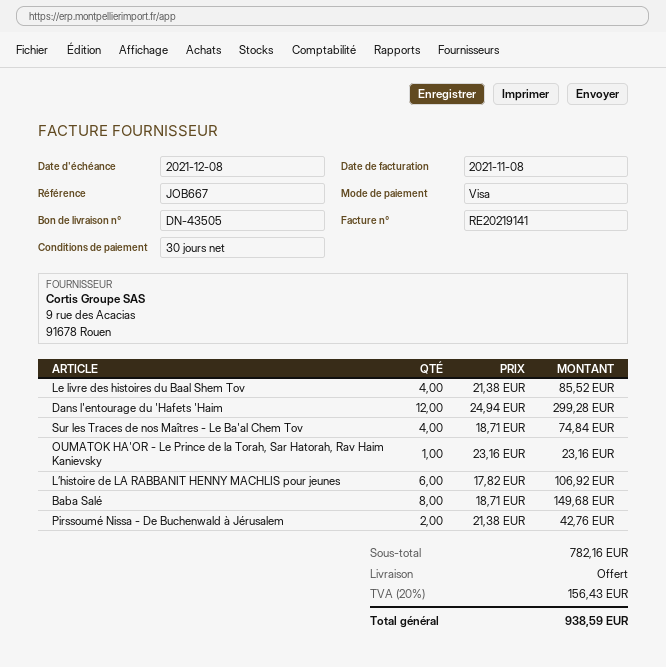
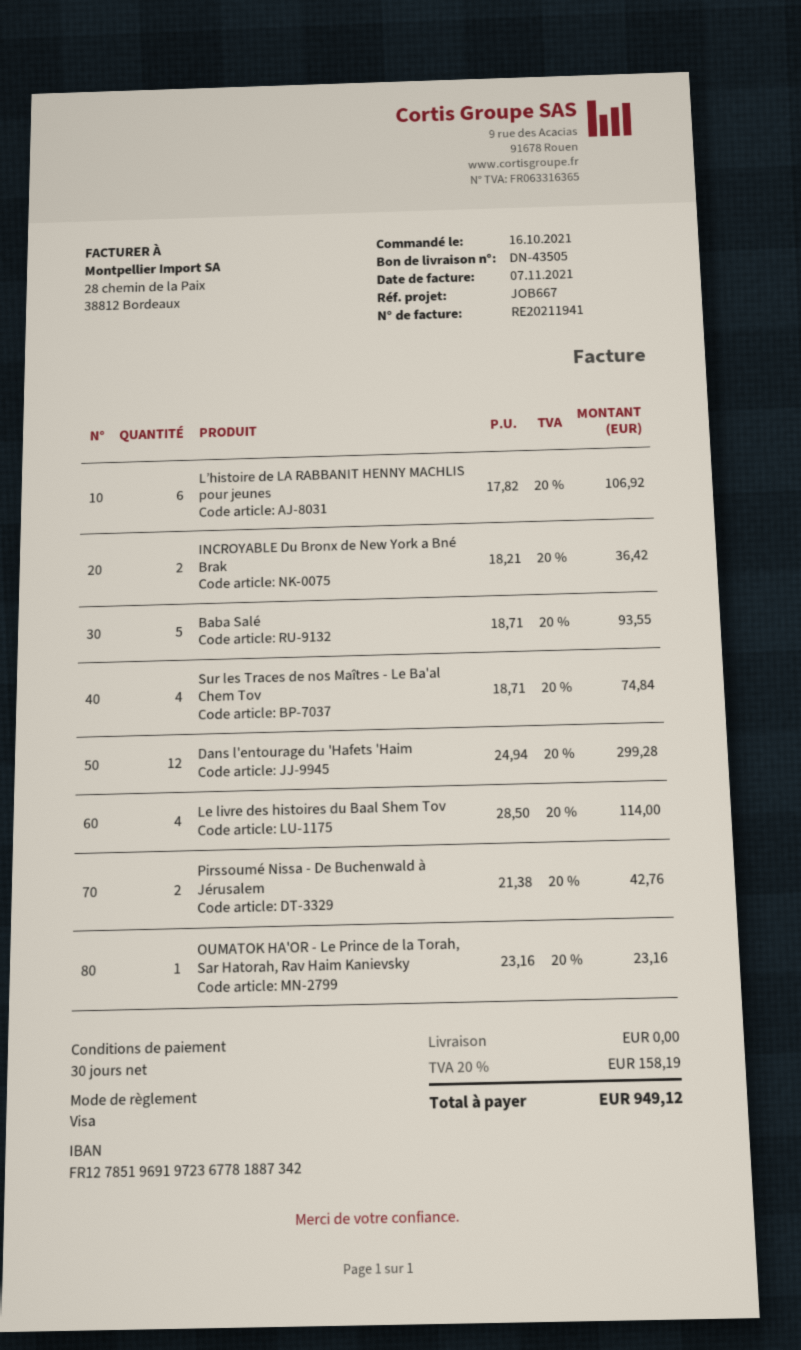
invoice number: RE20219141 -> RE20211941
invoice date: 2021-11-08 -> 2021-11-07
Le livre des histoires du Baal Shem Tov: 4 x 21.38 = 85.52 -> 4 x 28.50 = 114.00
Baba Salé: 8 x 18.71 = 149.68 -> 5 x 18.71 = 93.55
INCROYABLE Du Bronx de New York a Bné Brak: none -> 2 x 18.21 = 36.42
tax: 20% = 156.43 -> 20% = 158.19
total: 938.59 -> 949.12

